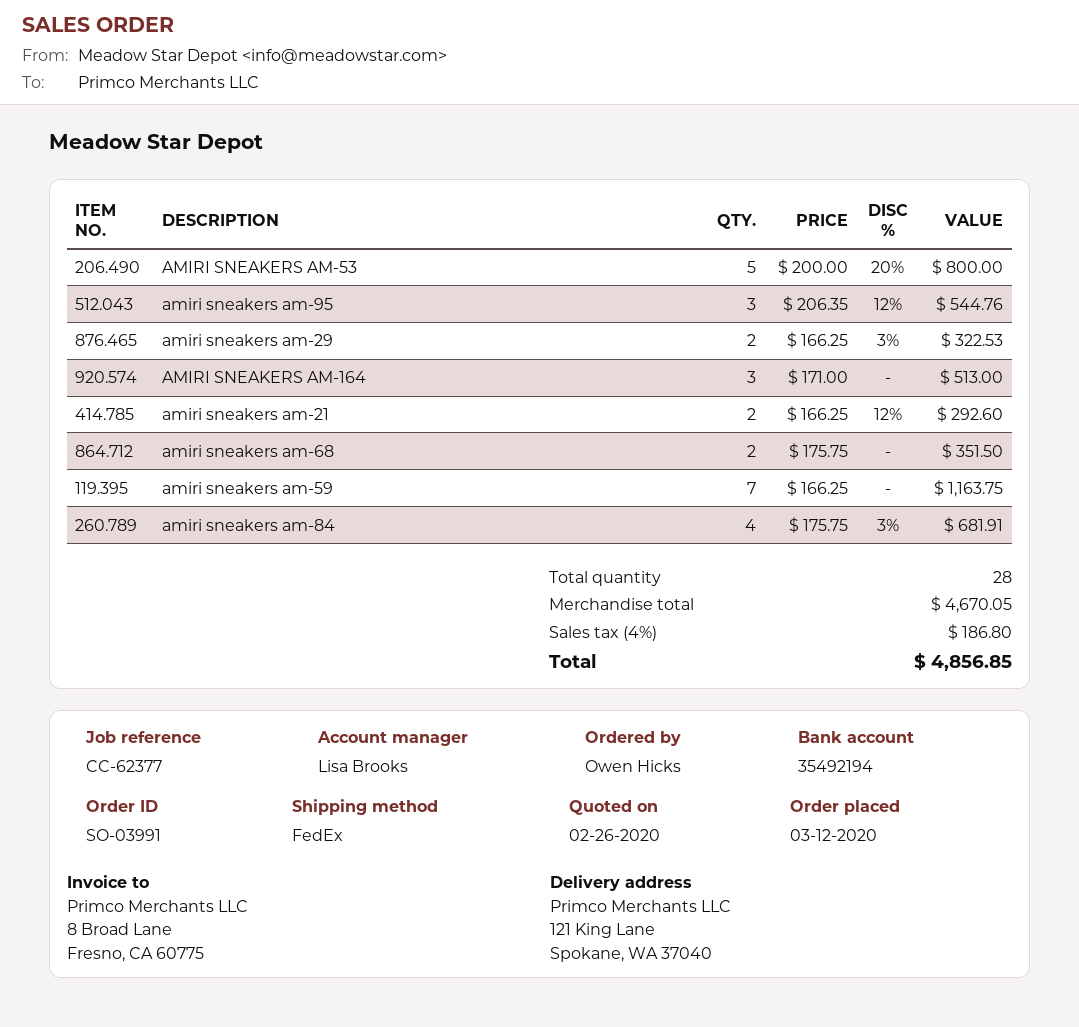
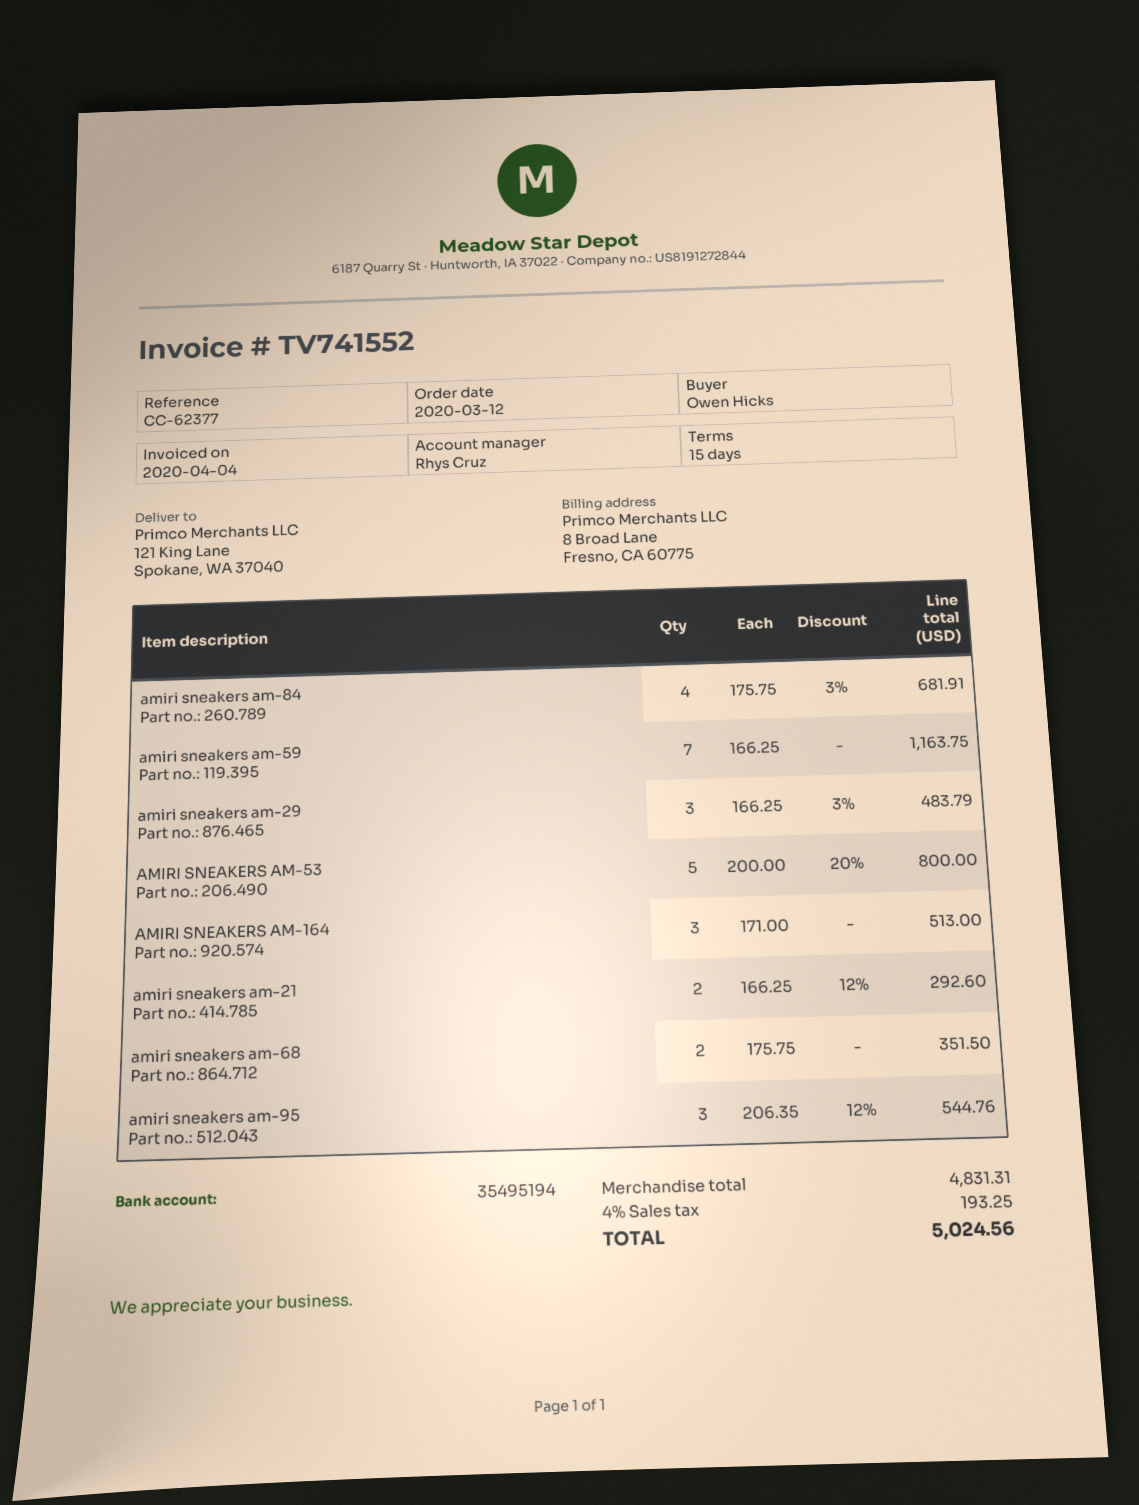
sales rep: Lisa Brooks -> Rhys Cruz
bank account: 35492194 -> 35495194
amiri sneakers am-29: 2 x 166.25 - 3% = 322.53 -> 3 x 166.25 - 3% = 483.79
subtotal: 4670.05 -> 4831.31
tax: 4% = 186.80 -> 4% = 193.25
total: 4856.85 -> 5024.56

